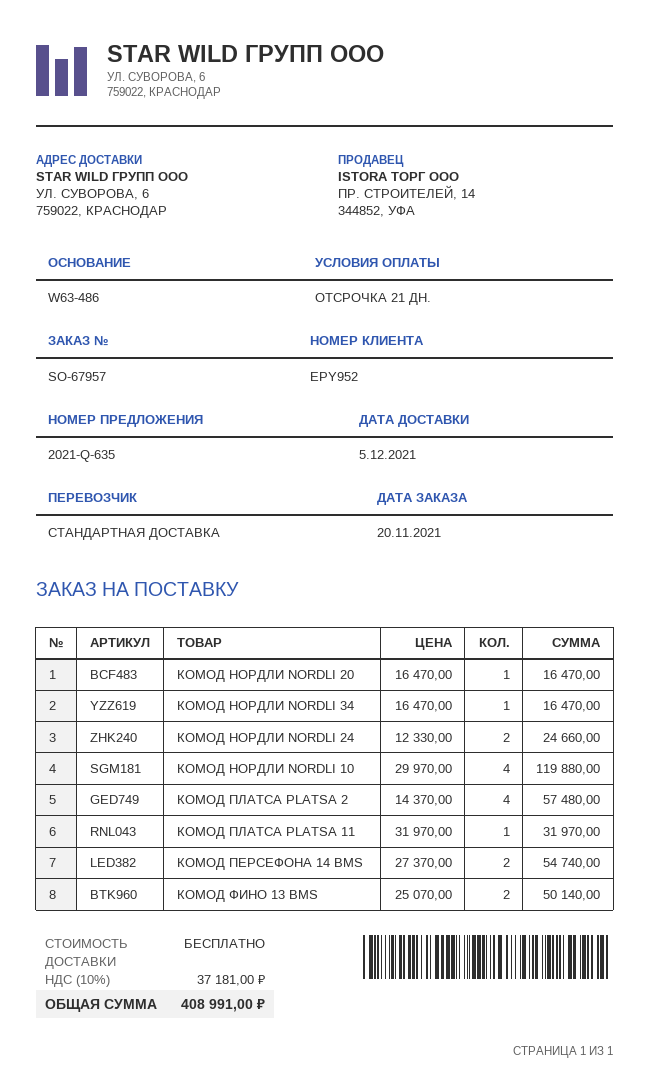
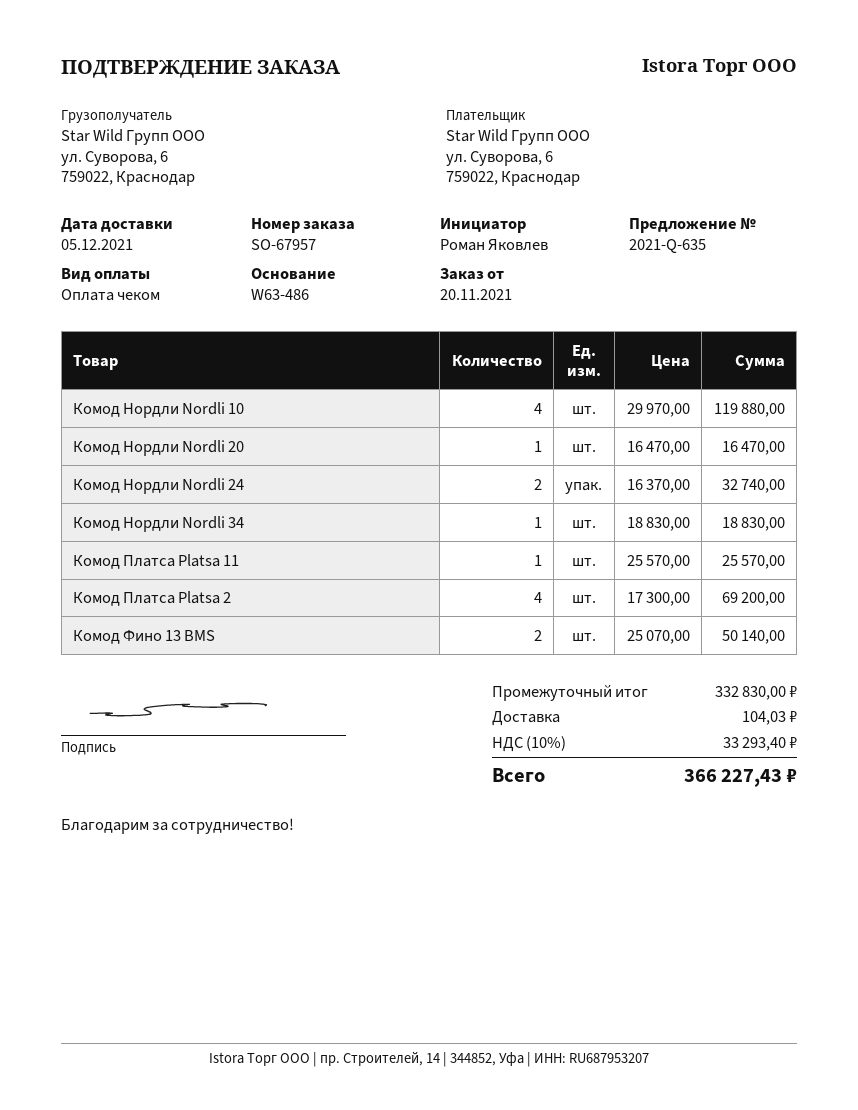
КОМОД НОРДЛИ NORDLI 34: 1 x 16470.00 = 16470.00 -> 1 x 18830.00 = 18830.00
КОМОД НОРДЛИ NORDLI 24: 2 x 12330.00 = 24660.00 -> 2 x 16370.00 = 32740.00
КОМОД ПЛАТСА PLATSA 2: 4 x 14370.00 = 57480.00 -> 4 x 17300.00 = 69200.00
КОМОД ПЛАТСА PLATSA 11: 1 x 31970.00 = 31970.00 -> 1 x 25570.00 = 25570.00
КОМОД ПЕРСЕФОНА 14 BMS: 2 x 27370.00 = 54740.00 -> none
shipping: 0.00 -> 104.03
tax: 10% = 37181.00 -> 10% = 33293.40
total: 408991.00 -> 366227.43

